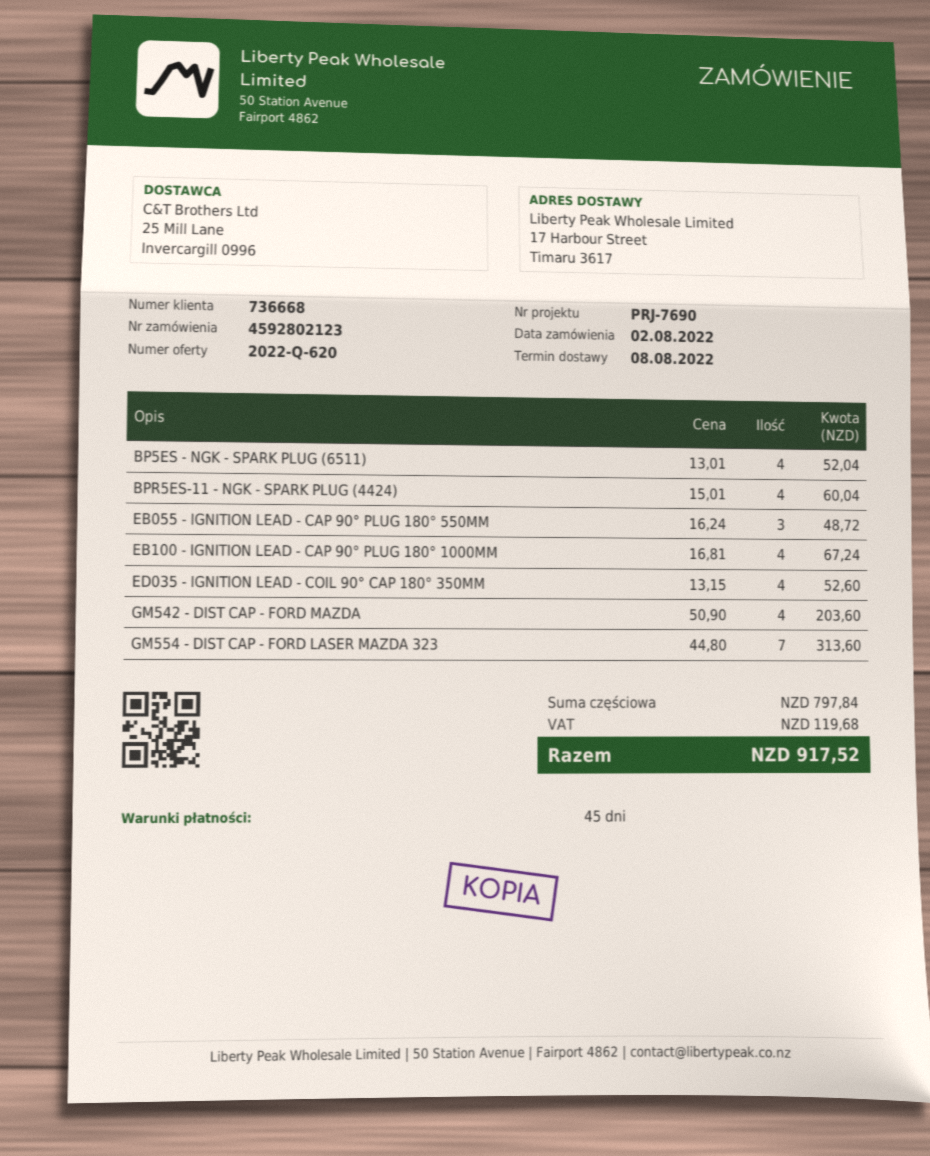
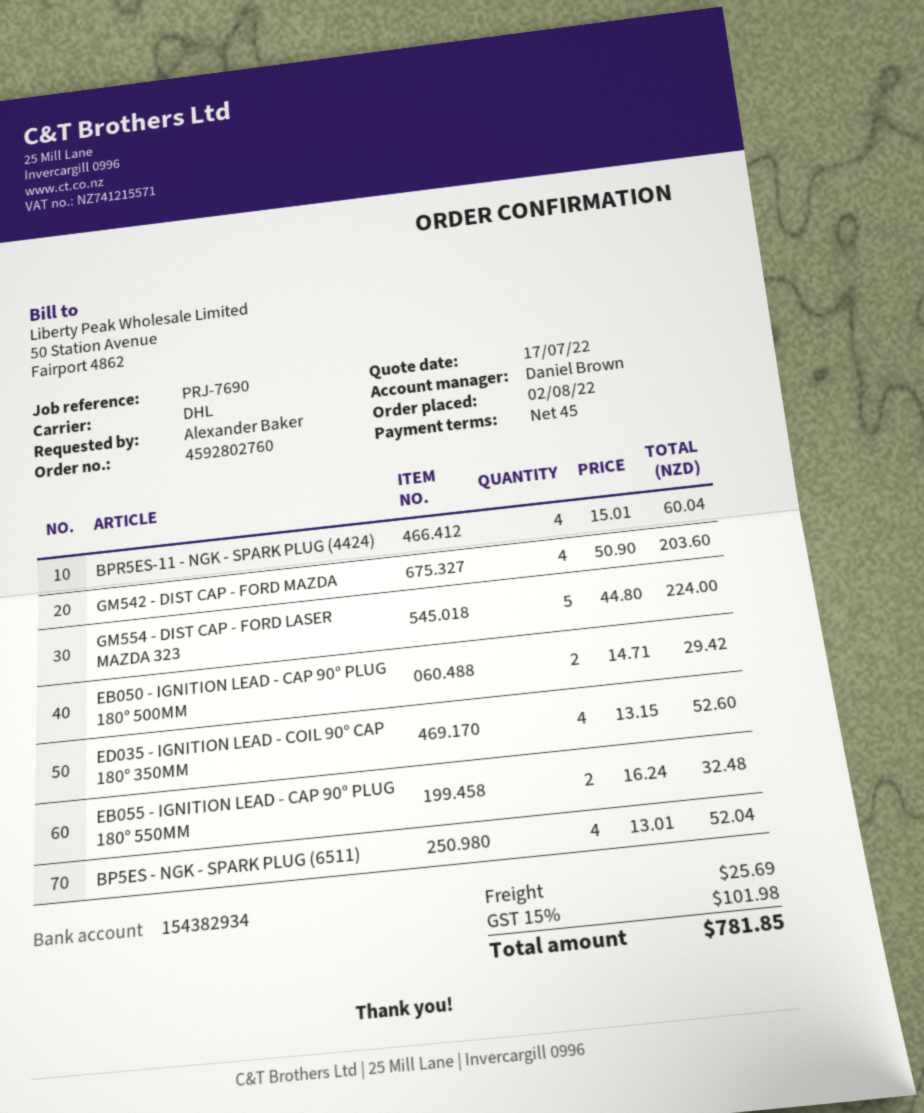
order number: 4592802123 -> 4592802760
EB055 - IGNITION LEAD - CAP 90° PLUG 180° 550MM: 3 x 16.24 = 48.72 -> 2 x 16.24 = 32.48
EB100 - IGNITION LEAD - CAP 90° PLUG 180° 1000MM: 4 x 16.81 = 67.24 -> none
GM554 - DIST CAP - FORD LASER MAZDA 323: 7 x 44.80 = 313.60 -> 5 x 44.80 = 224.00
EB050 - IGNITION LEAD - CAP 90° PLUG 180° 500MM: none -> 2 x 14.71 = 29.42
shipping: none -> 25.69
tax: 119.68 -> 101.98
total: 917.52 -> 781.85

